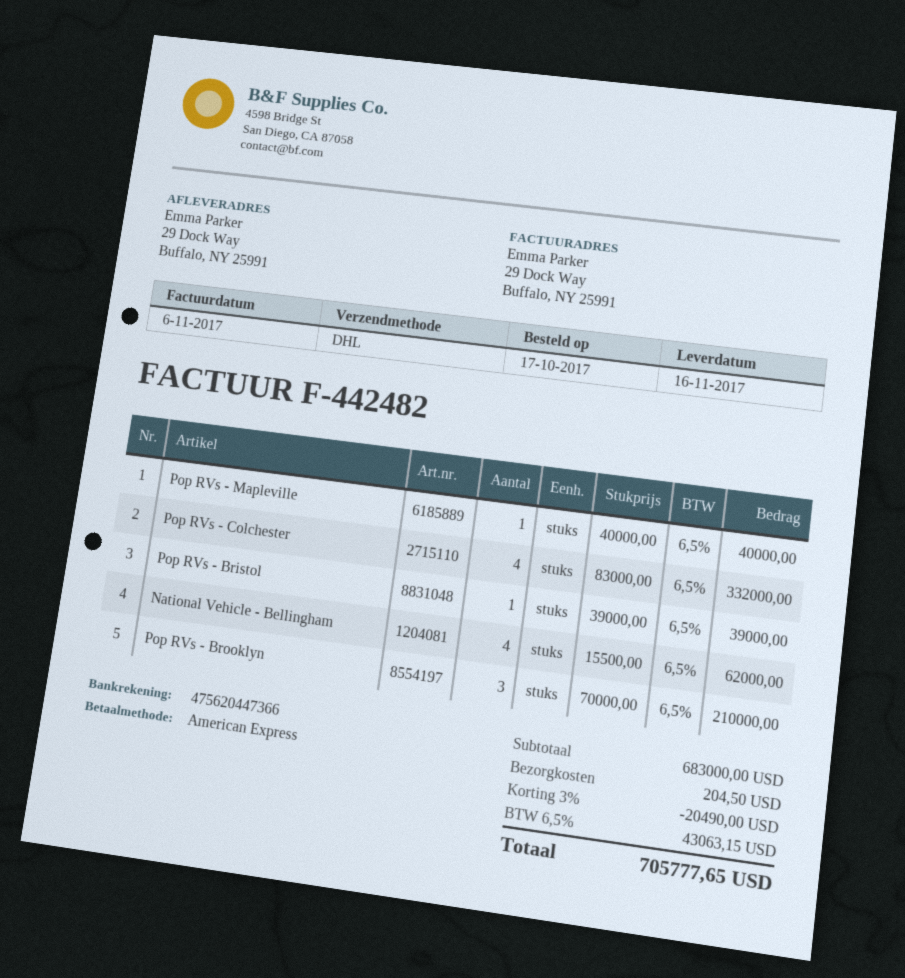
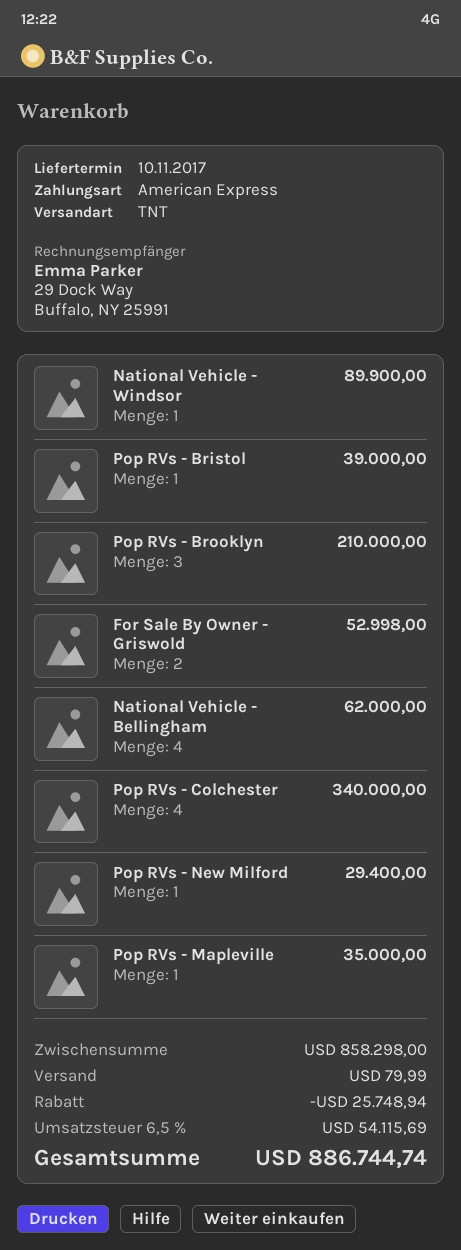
delivery date: 2017-11-16 -> 2017-11-10
shipping method: DHL -> TNT
Pop RVs - Mapleville: 1 for 40000.00 -> 1 for 35000.00
Pop RVs - Colchester: 4 for 332000.00 -> 4 for 340000.00
National Vehicle - Windsor: none -> 1 for 89900.00
For Sale By Owner - Griswold: none -> 2 for 52998.00
Pop RVs - New Milford: none -> 1 for 29400.00
subtotal: 683000.00 -> 858298.00
discount: 20490.00 -> 25748.94
shipping: 204.50 -> 79.99
tax: 6.5% = 43063.15 -> 6.5% = 54115.69
total: 705777.65 -> 886744.74

